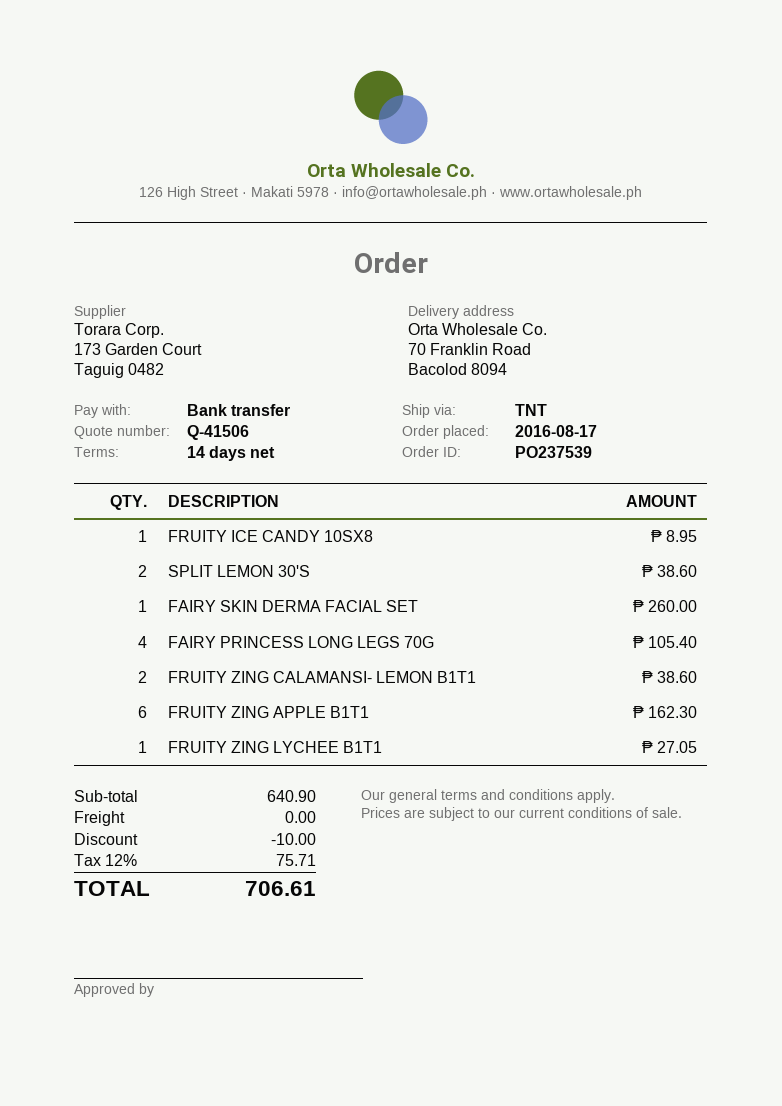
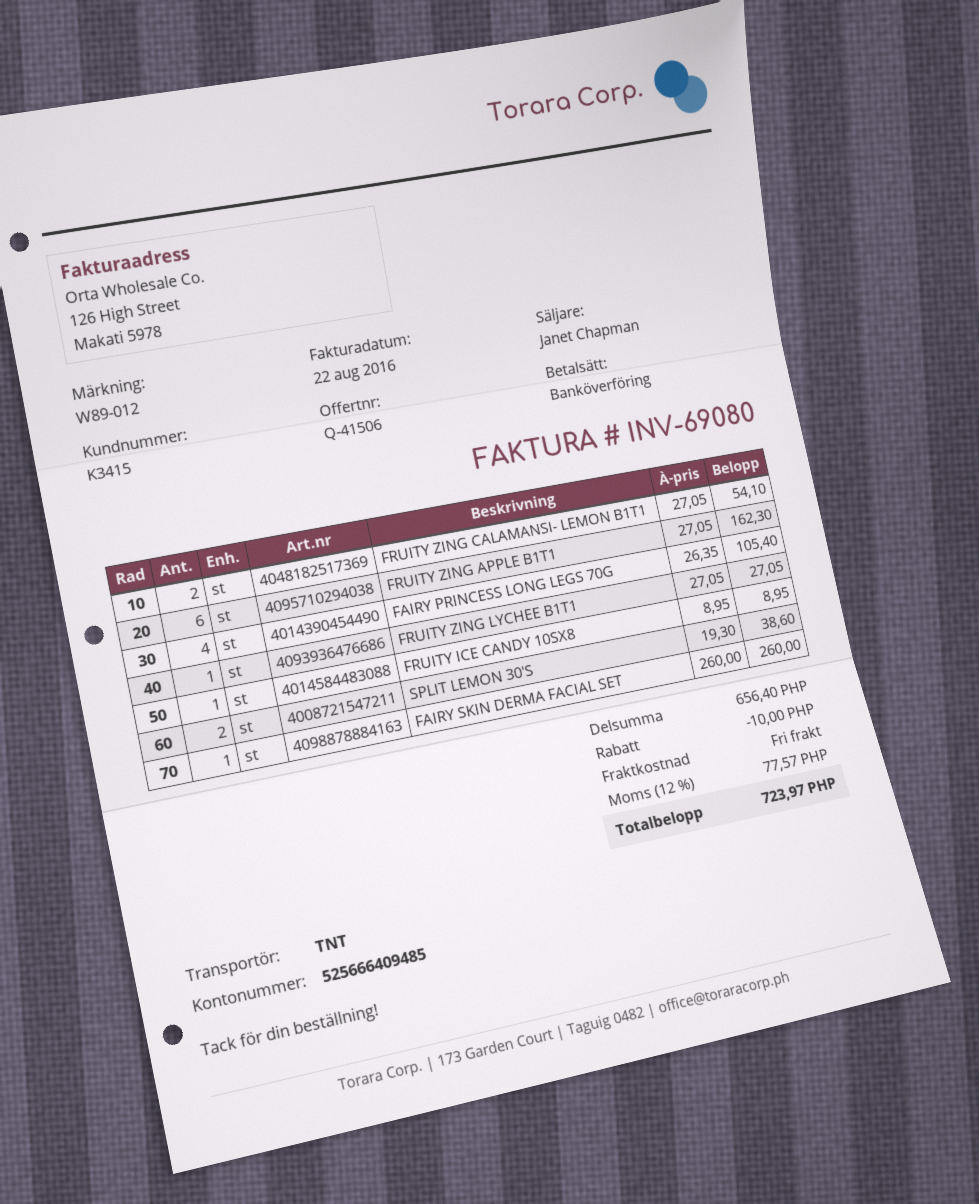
FRUITY ZING CALAMANSI- LEMON B1T1: 2 for 38.60 -> 2 for 54.10
subtotal: 640.90 -> 656.40
tax: 12% = 75.71 -> 12% = 77.57
total: 706.61 -> 723.97

